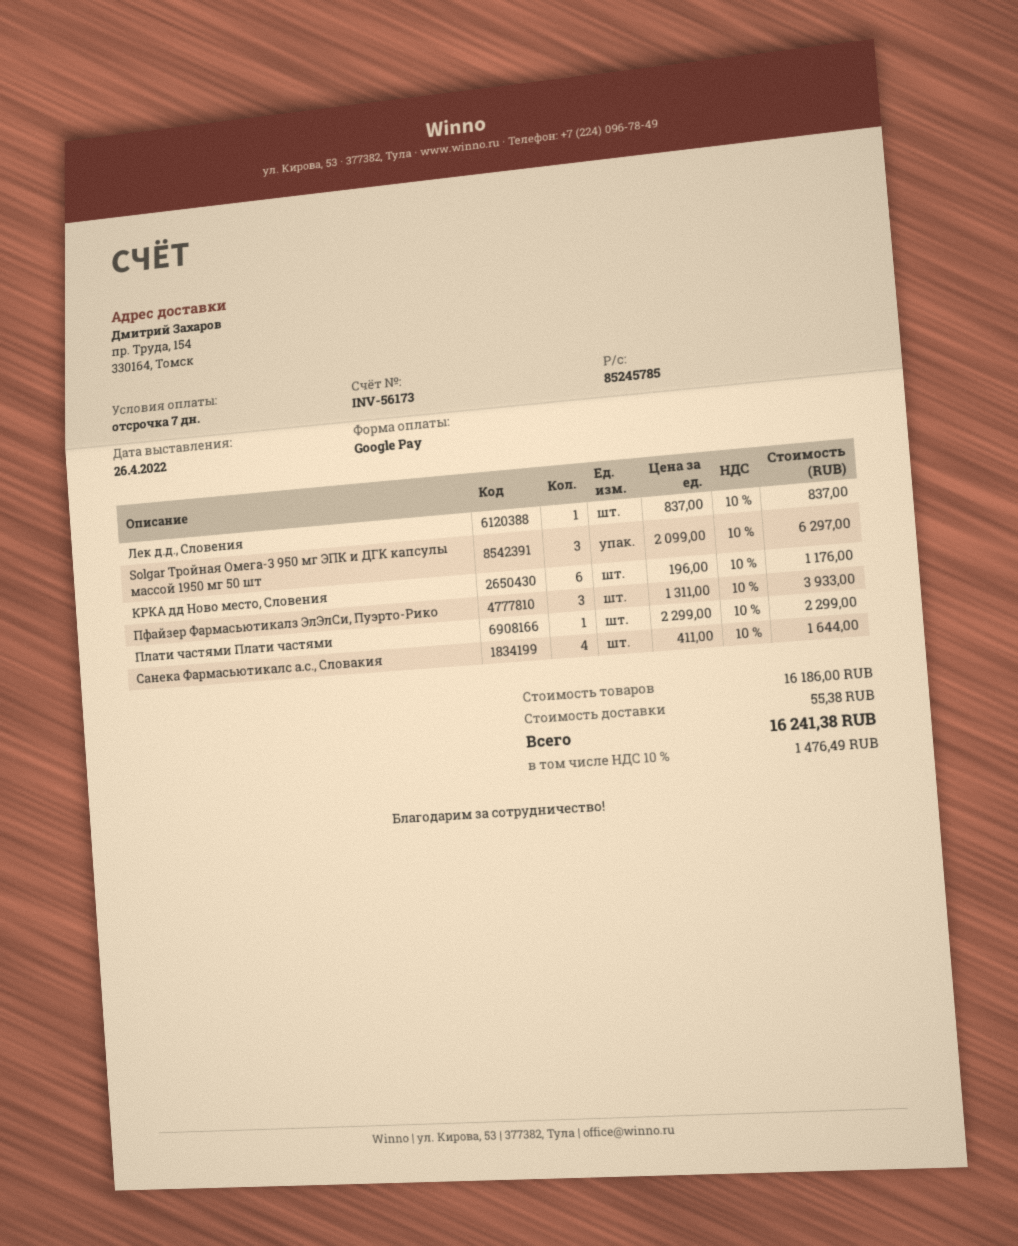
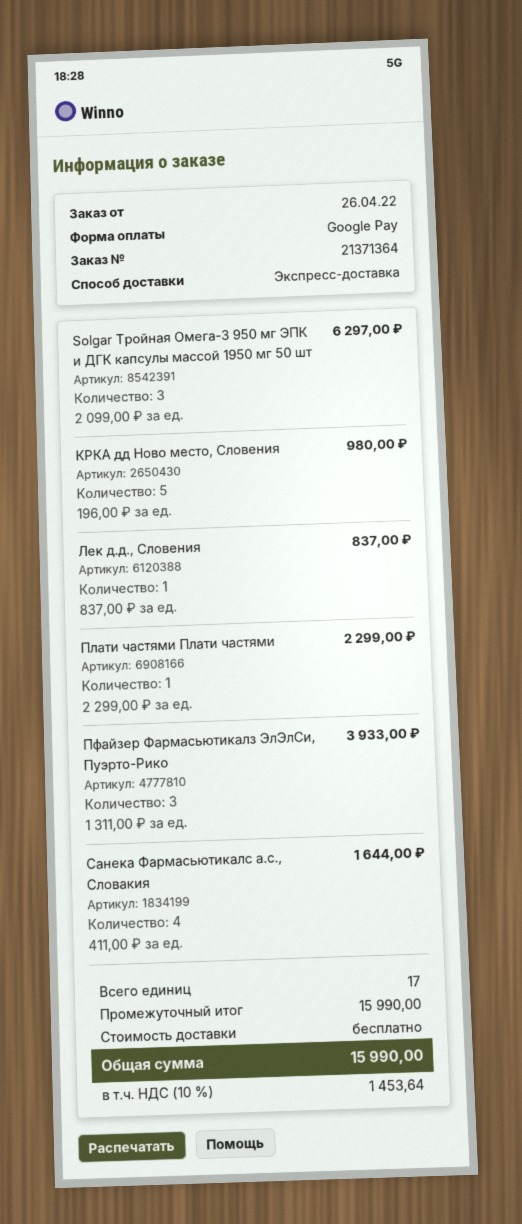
КРКА дд Ново место, Словения: 6 x 196.00 = 1176.00 -> 5 x 196.00 = 980.00
subtotal: 16186.00 -> 15990.00
shipping: 55.38 -> 0.00
tax: 10% = 1476.49 -> 10% = 1453.64
total: 16241.38 -> 15990.00

